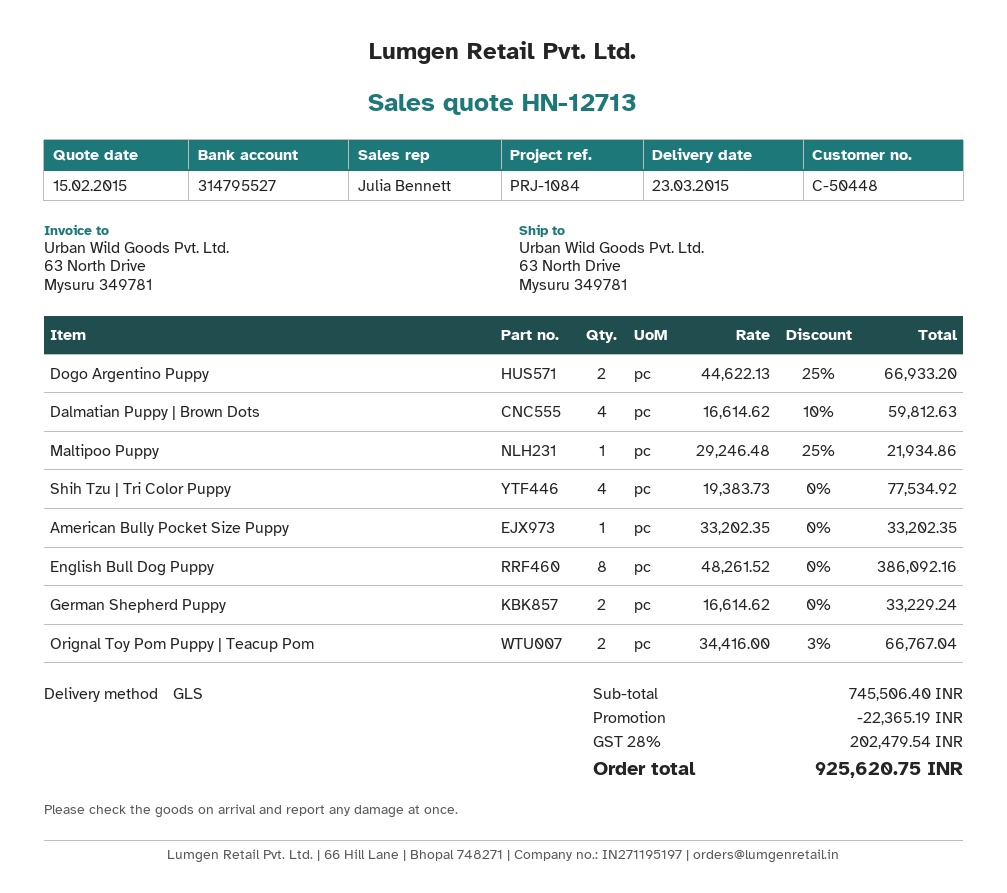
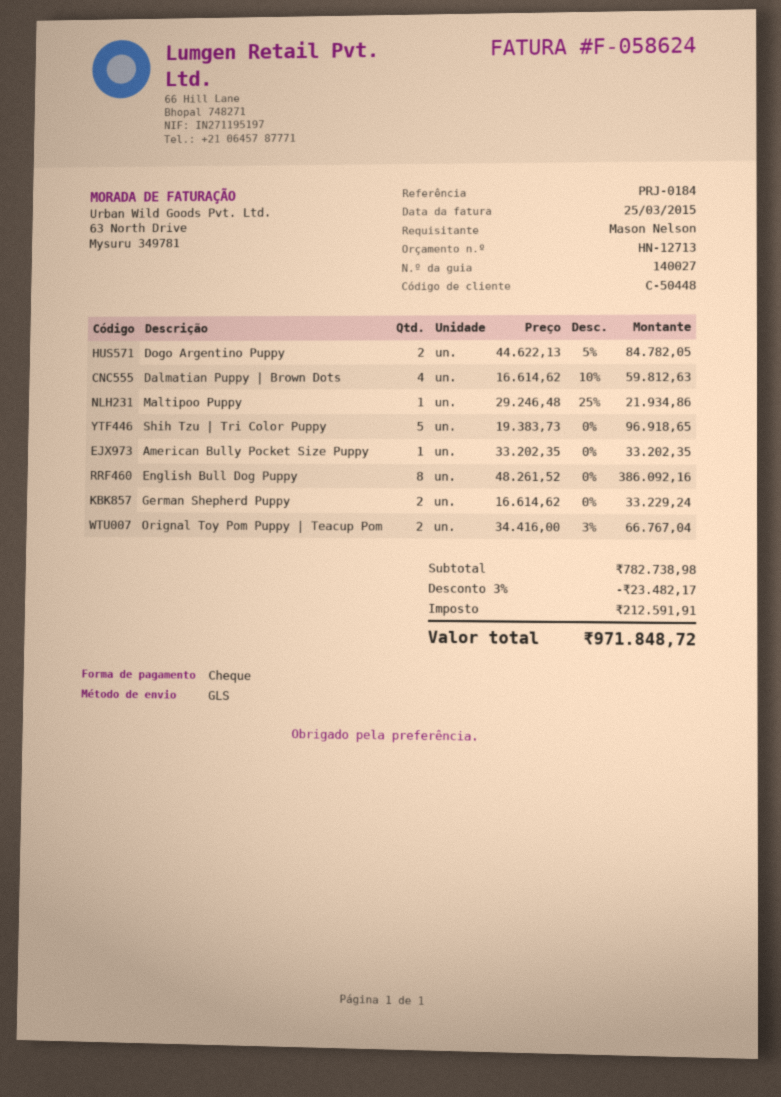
reference: PRJ-1084 -> PRJ-0184
Dogo Argentino Puppy: 2 x 44622.13 - 25% = 66933.20 -> 2 x 44622.13 - 5% = 84782.05
Shih Tzu | Tri Color Puppy: 4 x 19383.73 = 77534.92 -> 5 x 19383.73 = 96918.65
subtotal: 745506.40 -> 782738.98
discount: 22365.19 -> 23482.17
tax: 202479.54 -> 212591.91
total: 925620.75 -> 971848.72

